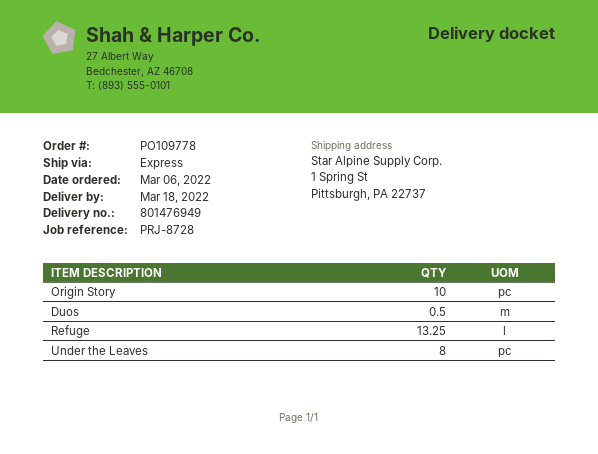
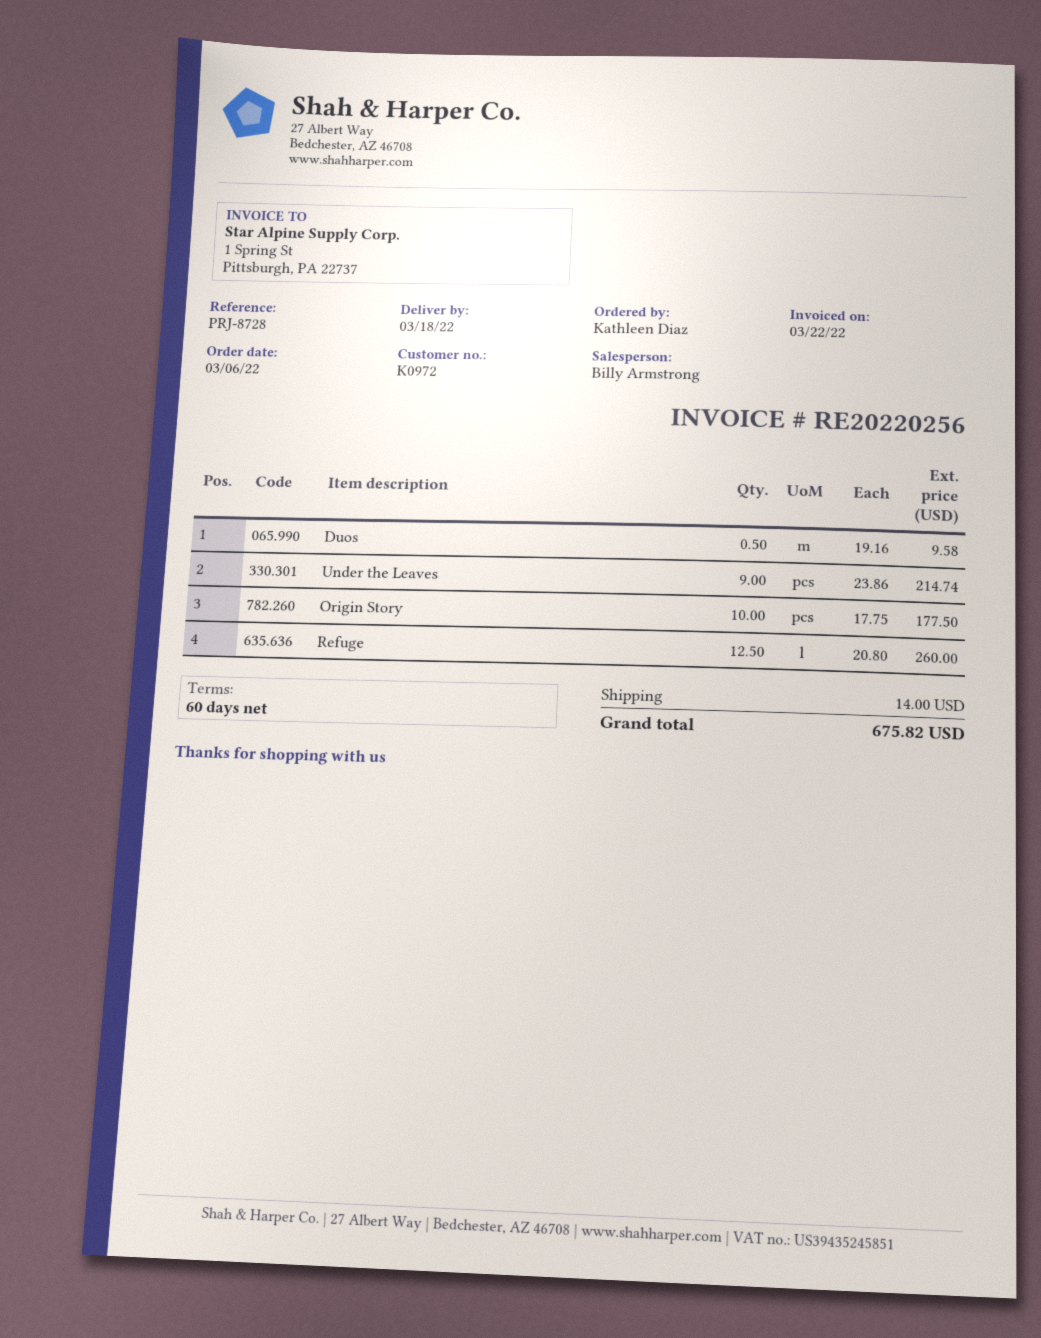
Refuge: 13.25 -> 12.5
Under the Leaves: 8 -> 9

